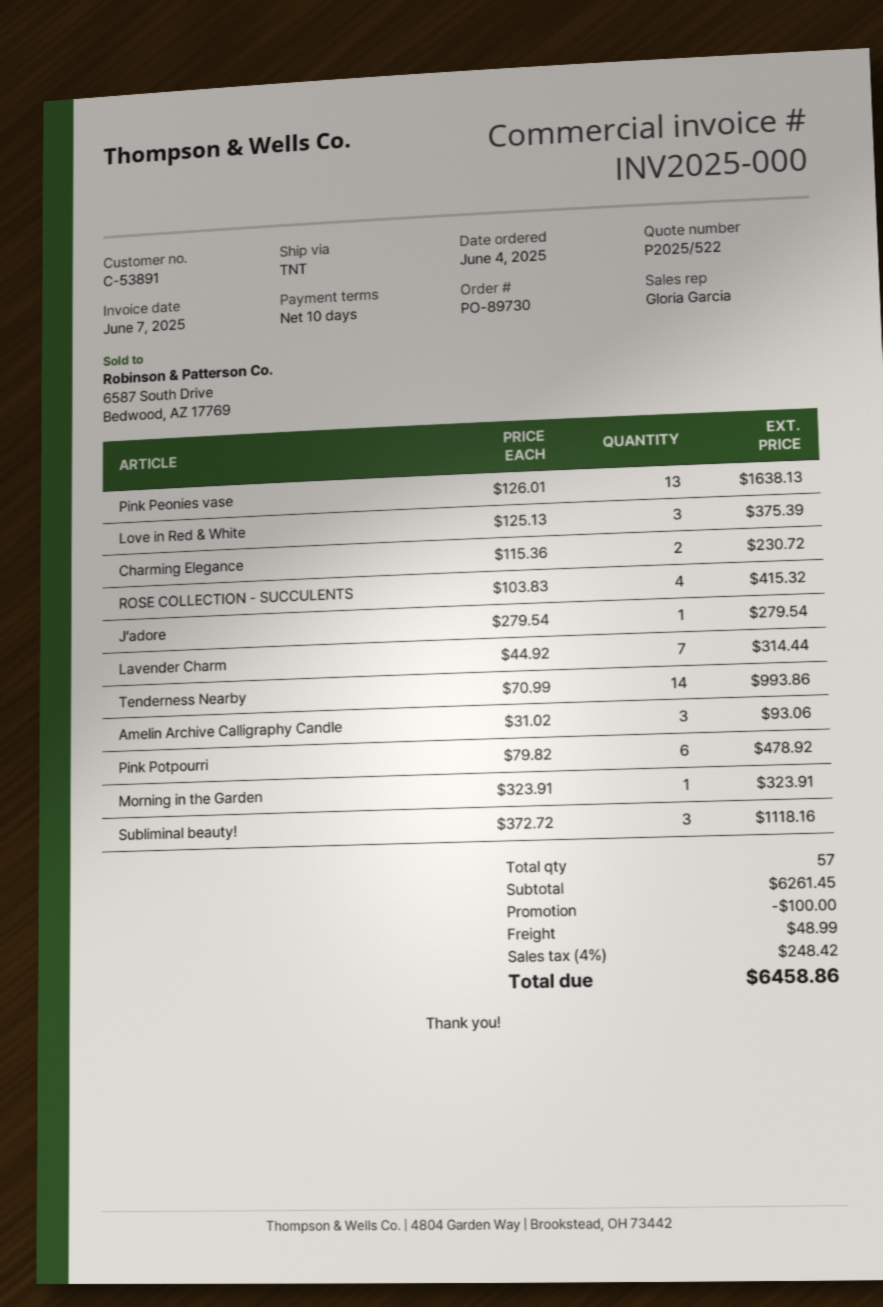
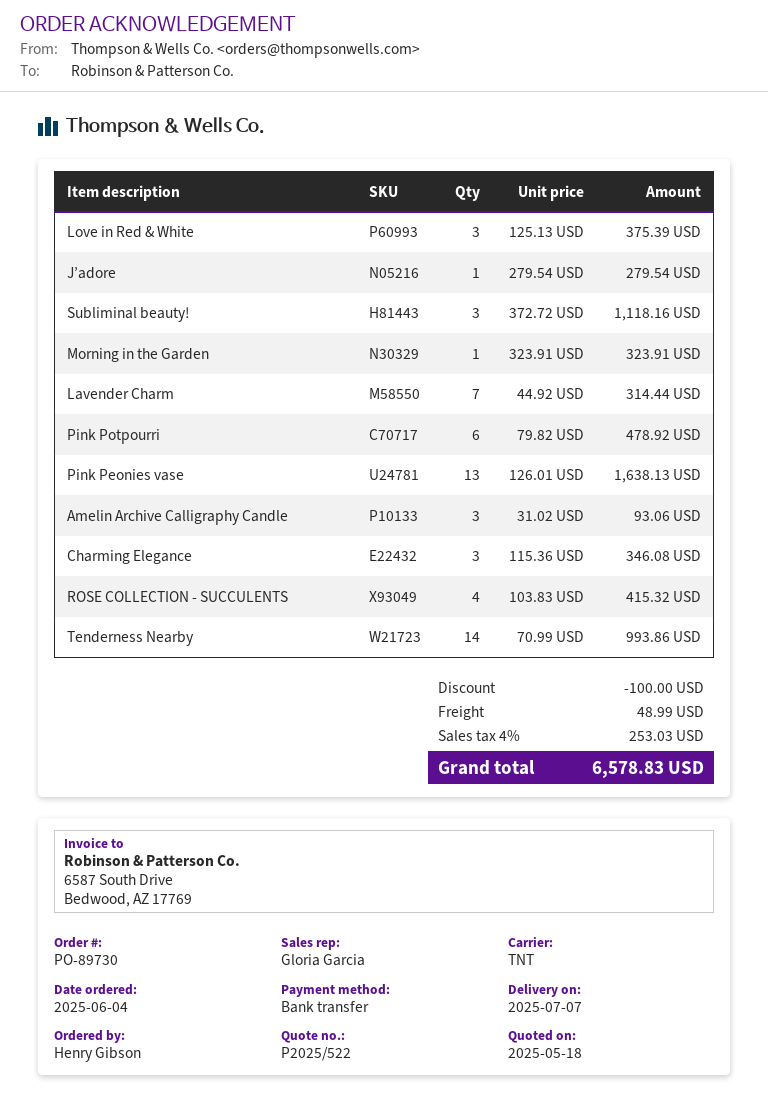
Charming Elegance: 2 x 115.36 = 230.72 -> 3 x 115.36 = 346.08
tax: 4% = 248.42 -> 4% = 253.03
total: 6458.86 -> 6578.83

